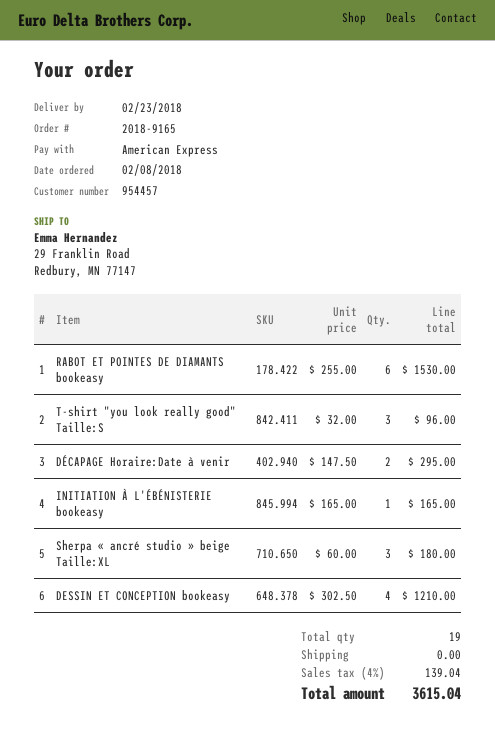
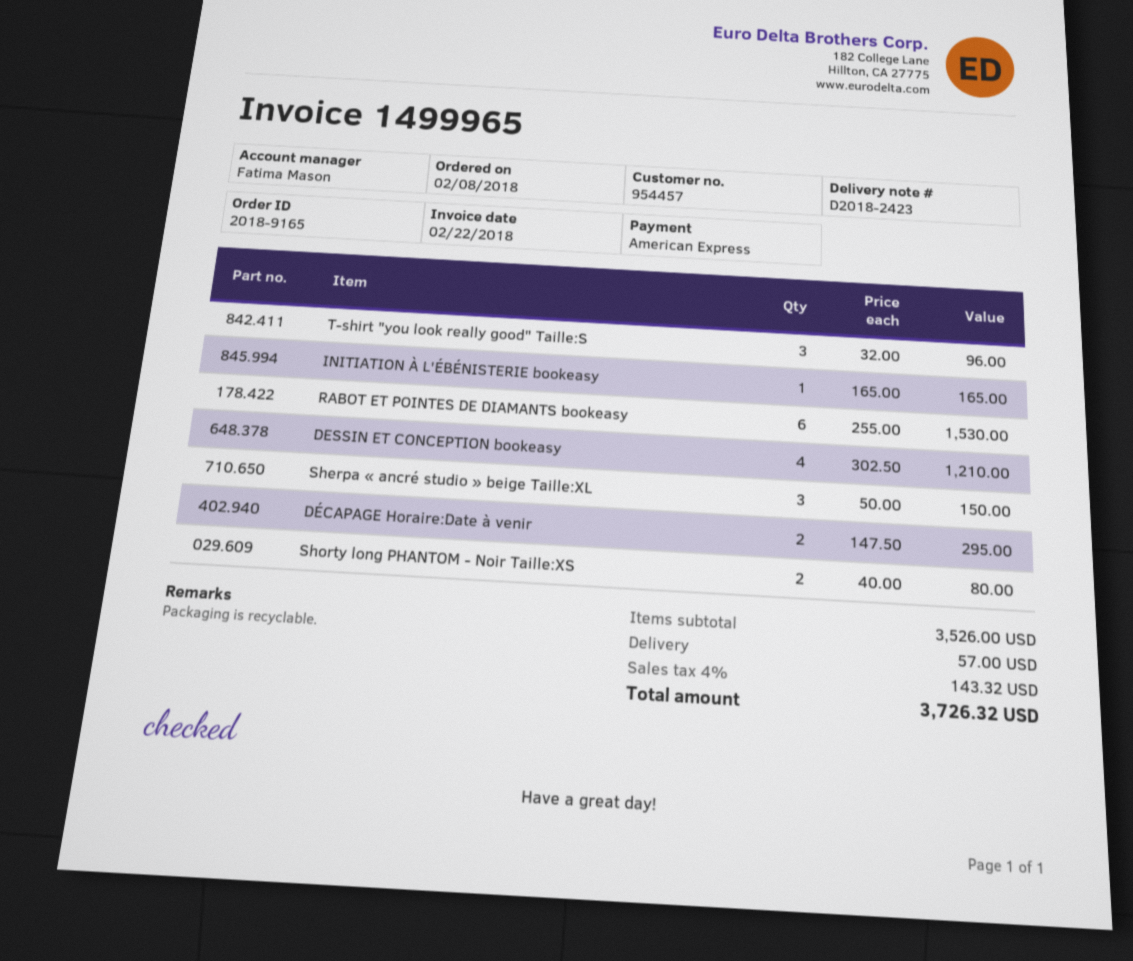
Sherpa « ancré studio » beige Taille:XL: 3 x 60.00 = 180.00 -> 3 x 50.00 = 150.00
Shorty long PHANTOM - Noir Taille:XS: none -> 2 x 40.00 = 80.00
shipping: 0.00 -> 57.00
tax: 4% = 139.04 -> 4% = 143.32
total: 3615.04 -> 3726.32

